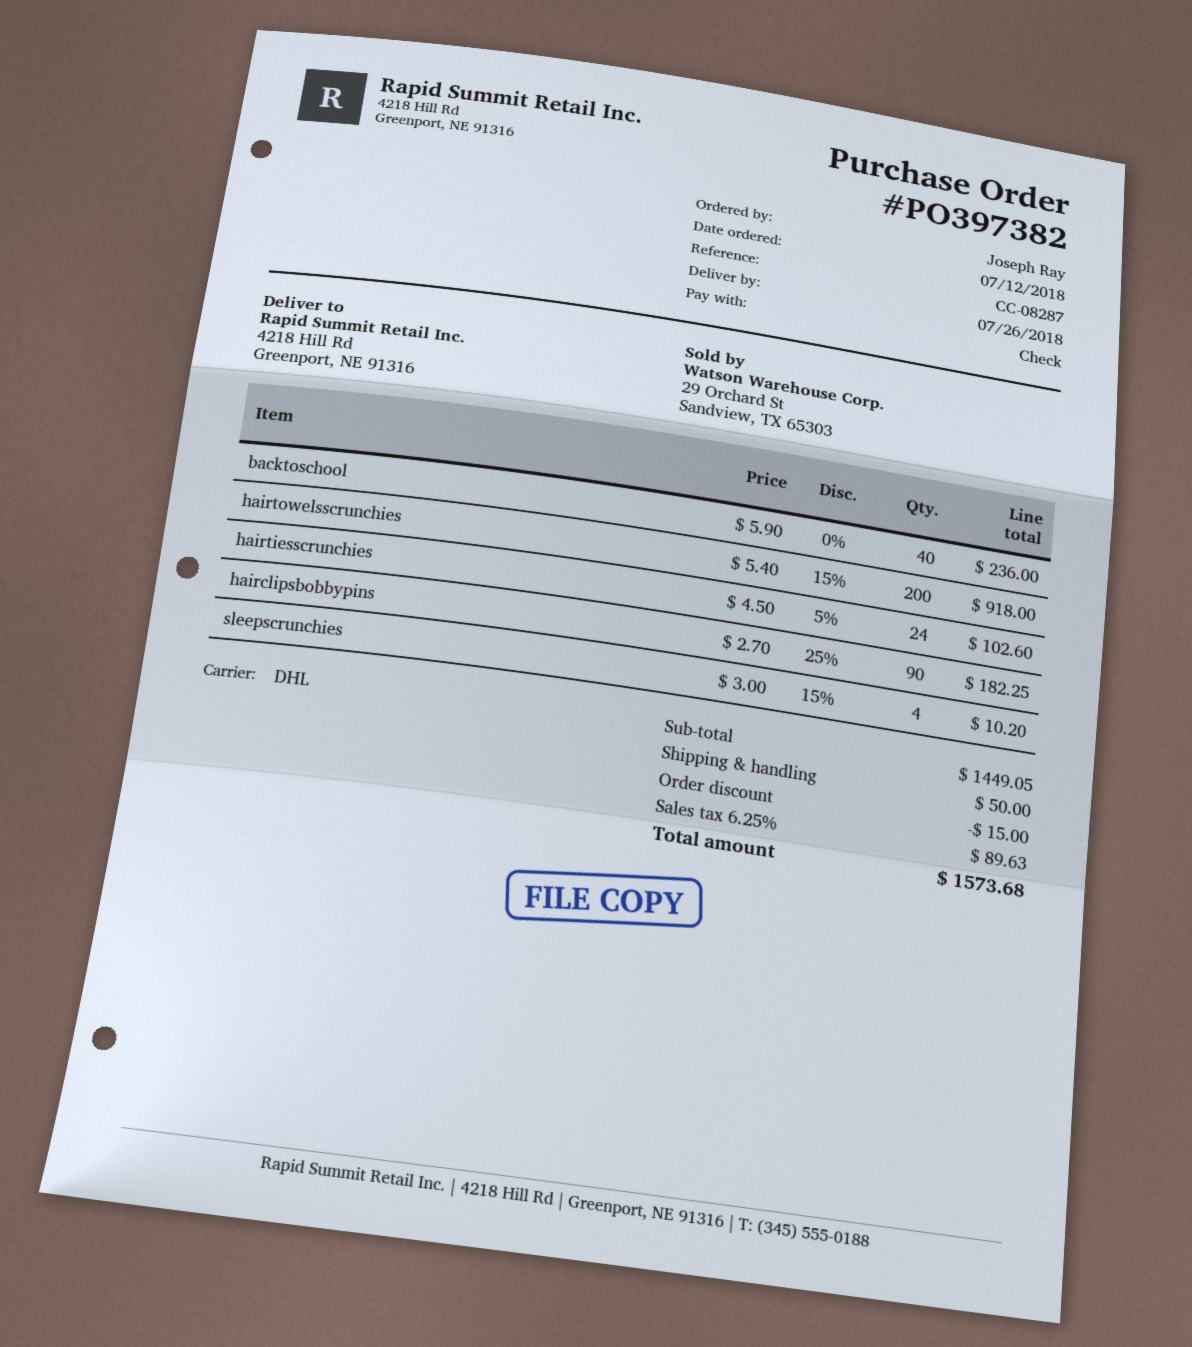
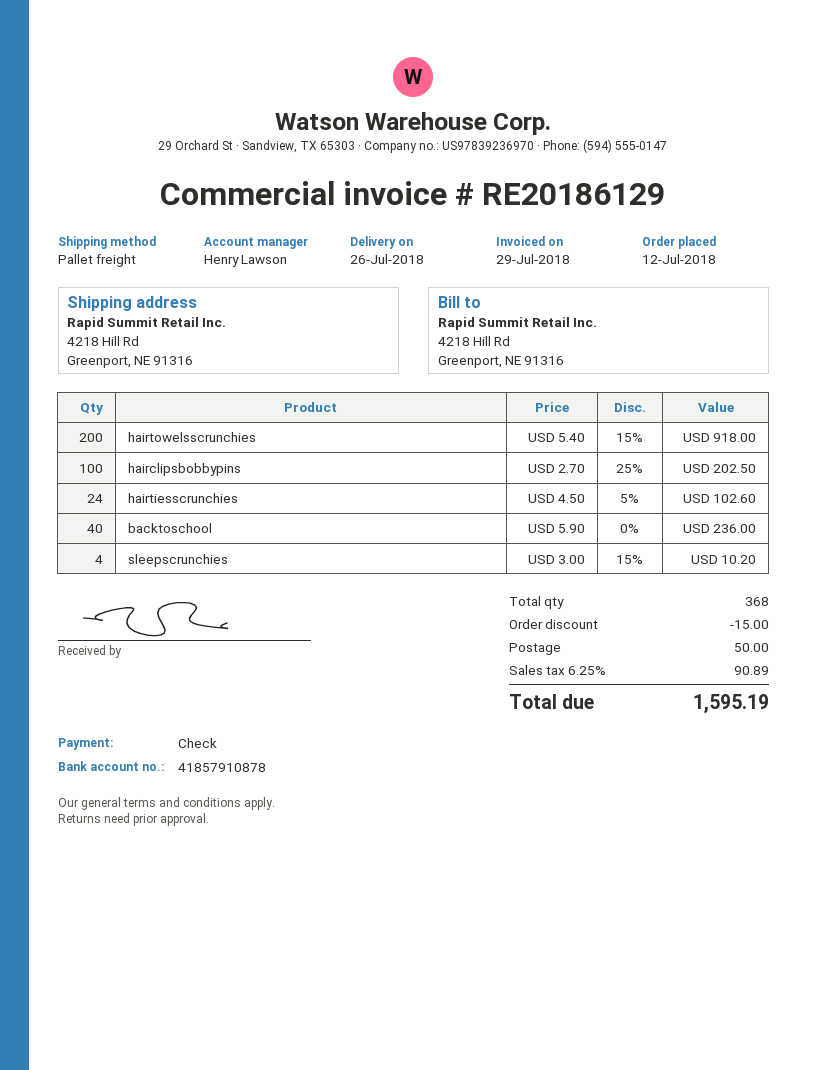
shipping method: DHL -> pallet freight
hairclipsbobbypins: 90 x 2.70 - 25% = 182.25 -> 100 x 2.70 - 25% = 202.50
tax: 6.25% = 89.63 -> 6.25% = 90.89
total: 1573.68 -> 1595.19

